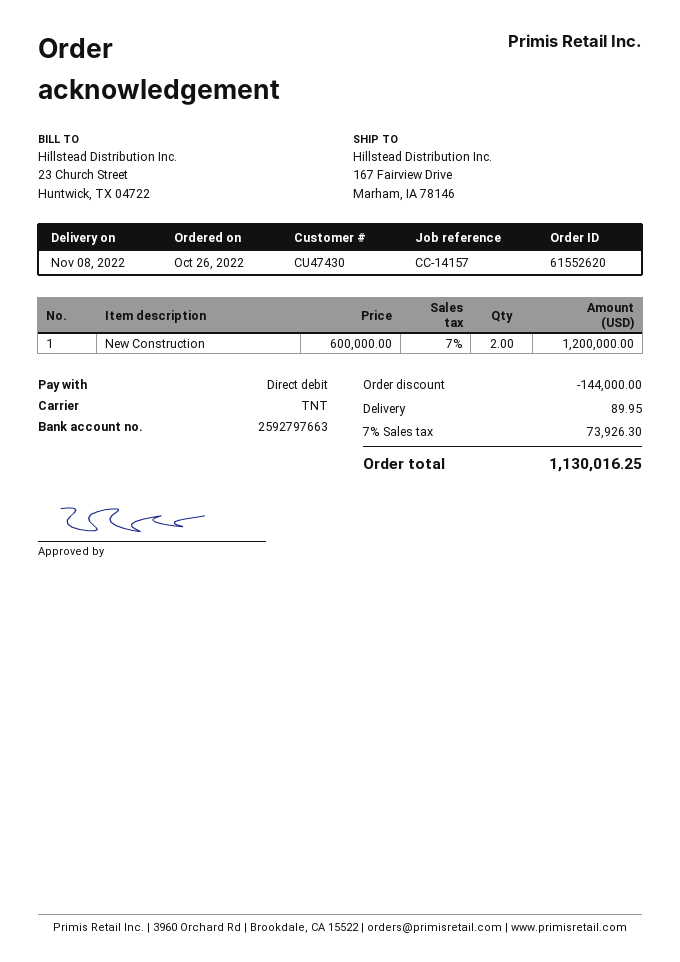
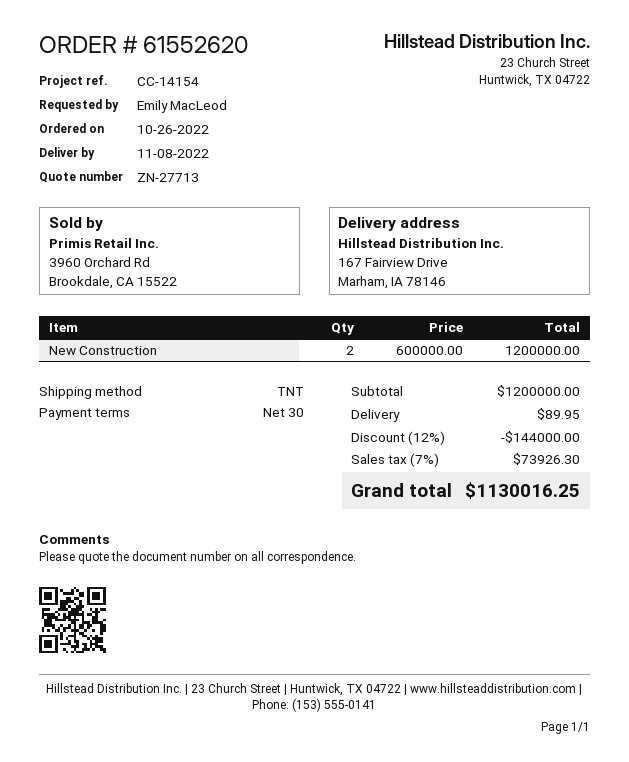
reference: CC-14157 -> CC-14154

